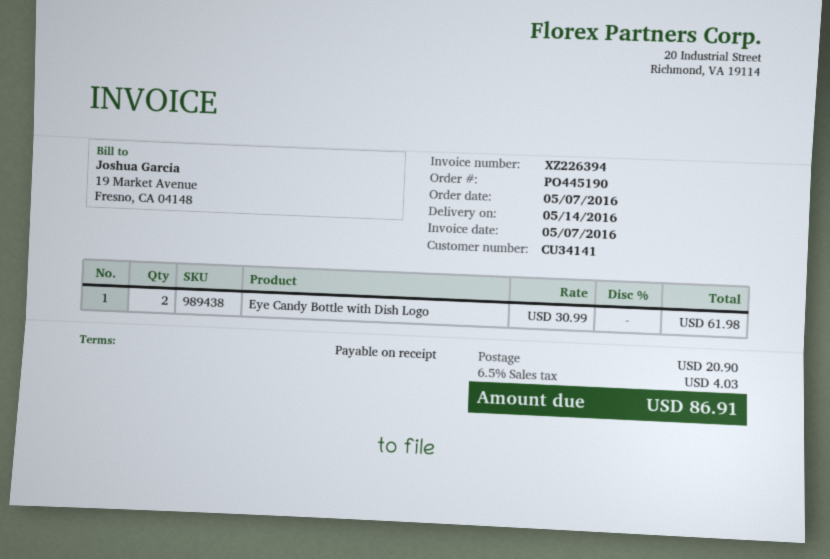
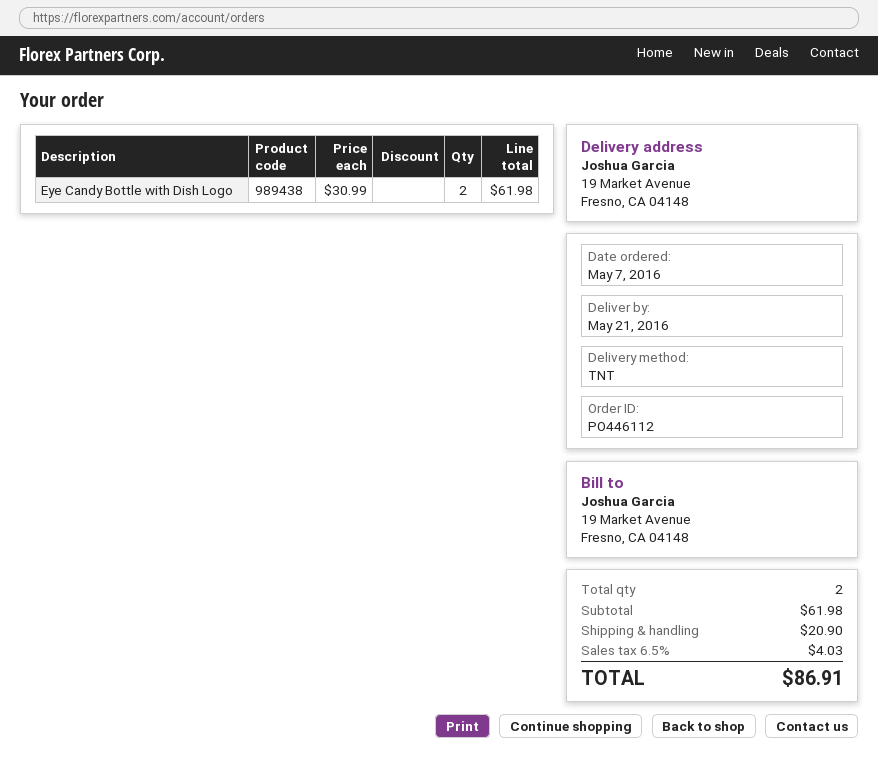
order number: PO445190 -> PO446112
delivery date: 2016-05-14 -> 2016-05-21

